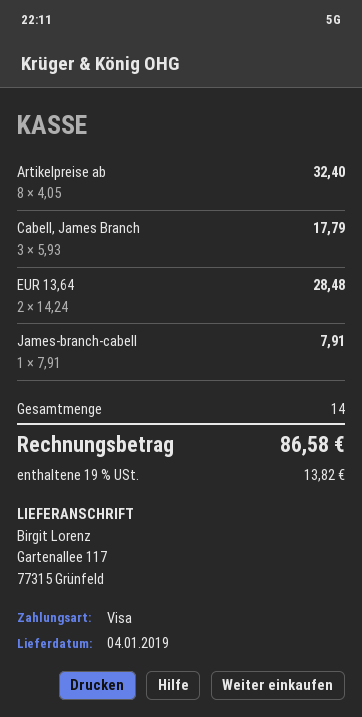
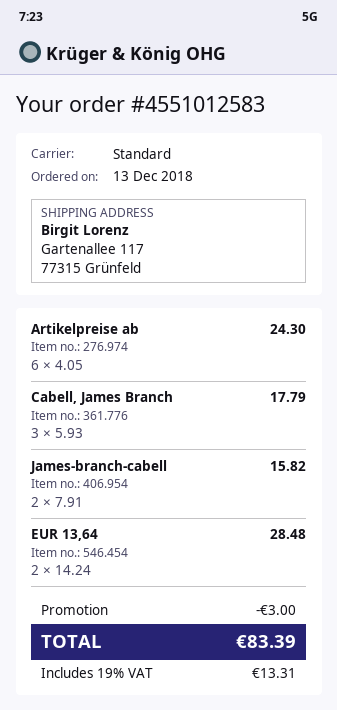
Artikelpreise ab: 8 x 4.05 = 32.40 -> 6 x 4.05 = 24.30
James-branch-cabell: 1 x 7.91 = 7.91 -> 2 x 7.91 = 15.82
discount: none -> 3.00
tax: 19% = 13.82 -> 19% = 13.31
total: 86.58 -> 83.39

